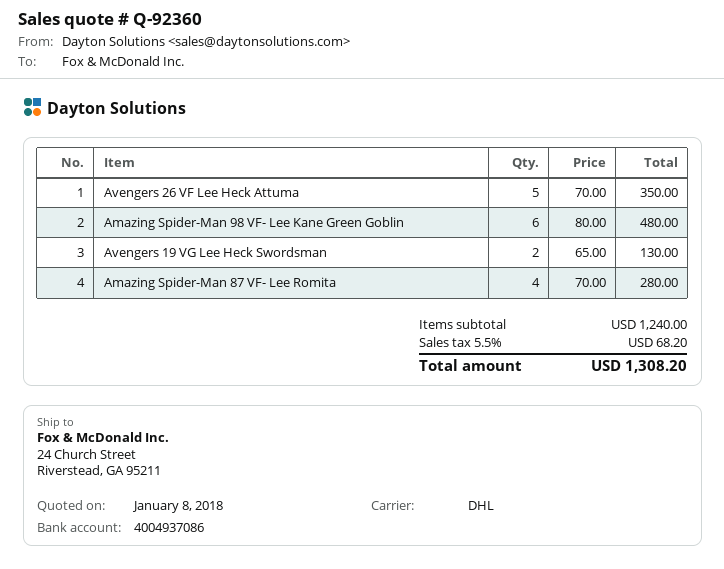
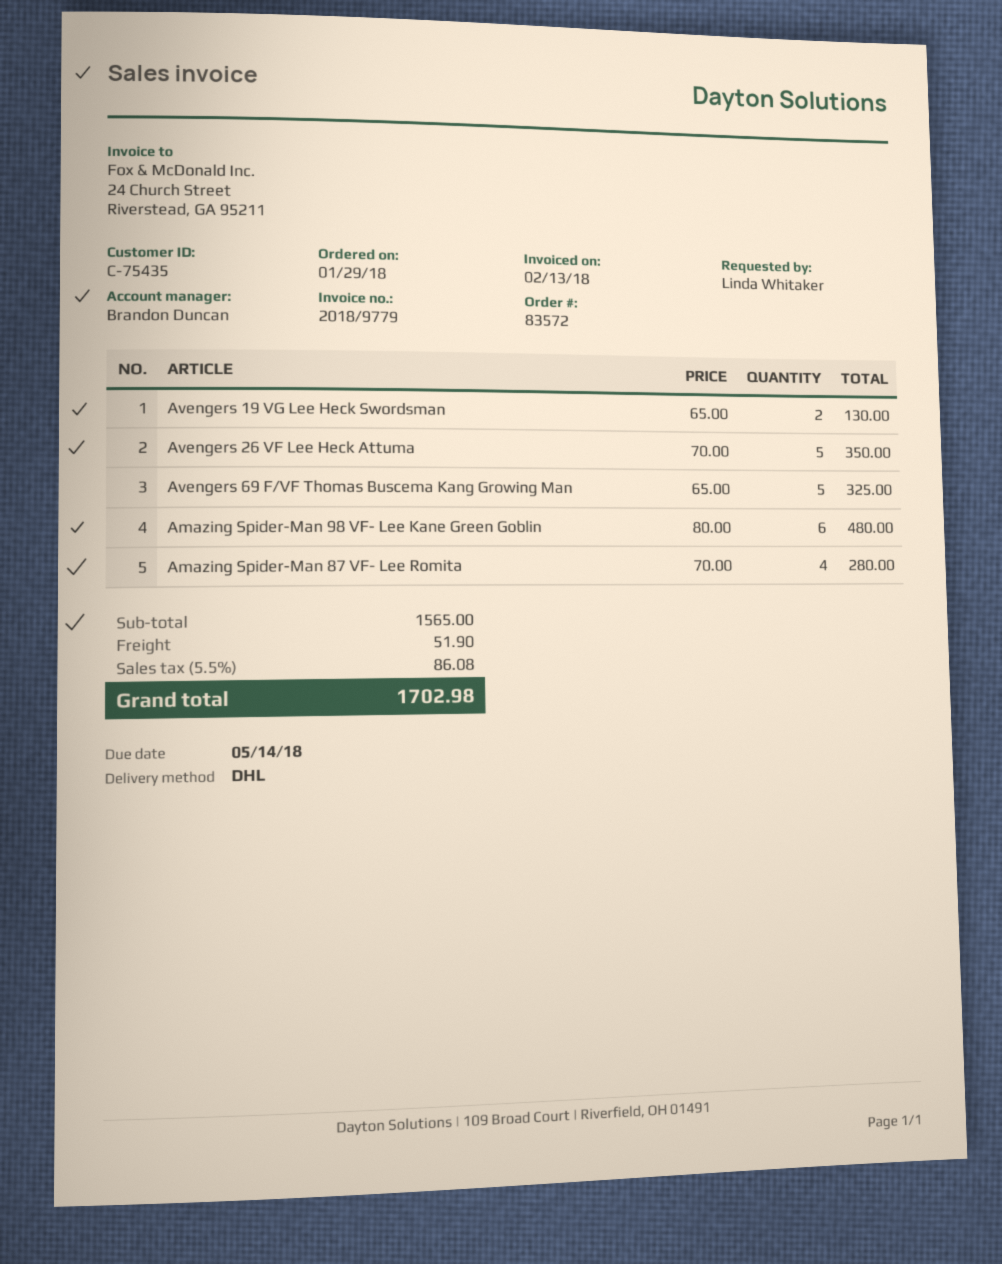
Avengers 69 F/VF Thomas Buscema Kang Growing Man: none -> 5 x 65.00 = 325.00
subtotal: 1240.00 -> 1565.00
shipping: none -> 51.90
tax: 5.5% = 68.20 -> 5.5% = 86.08
total: 1308.20 -> 1702.98

